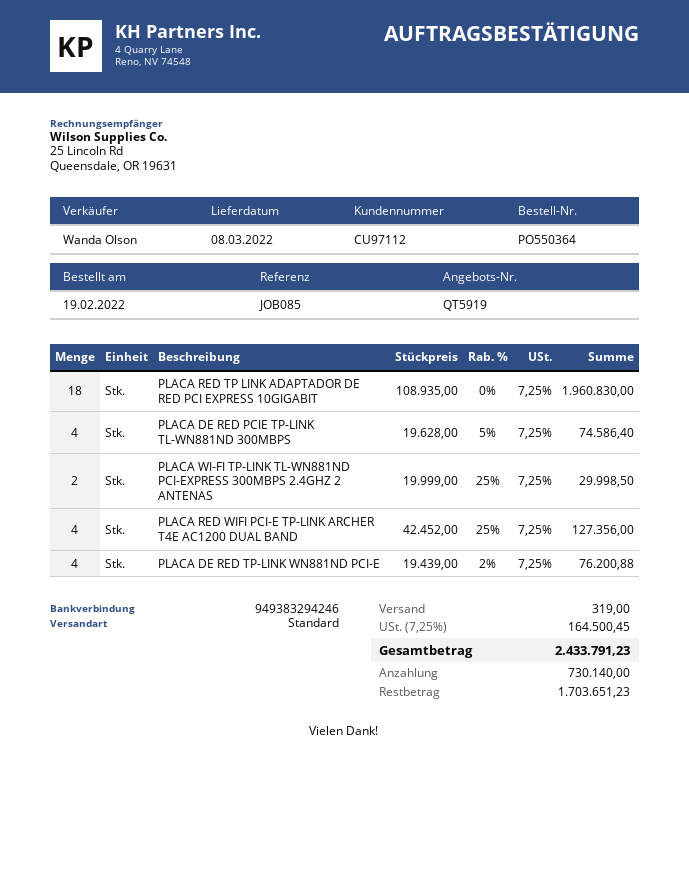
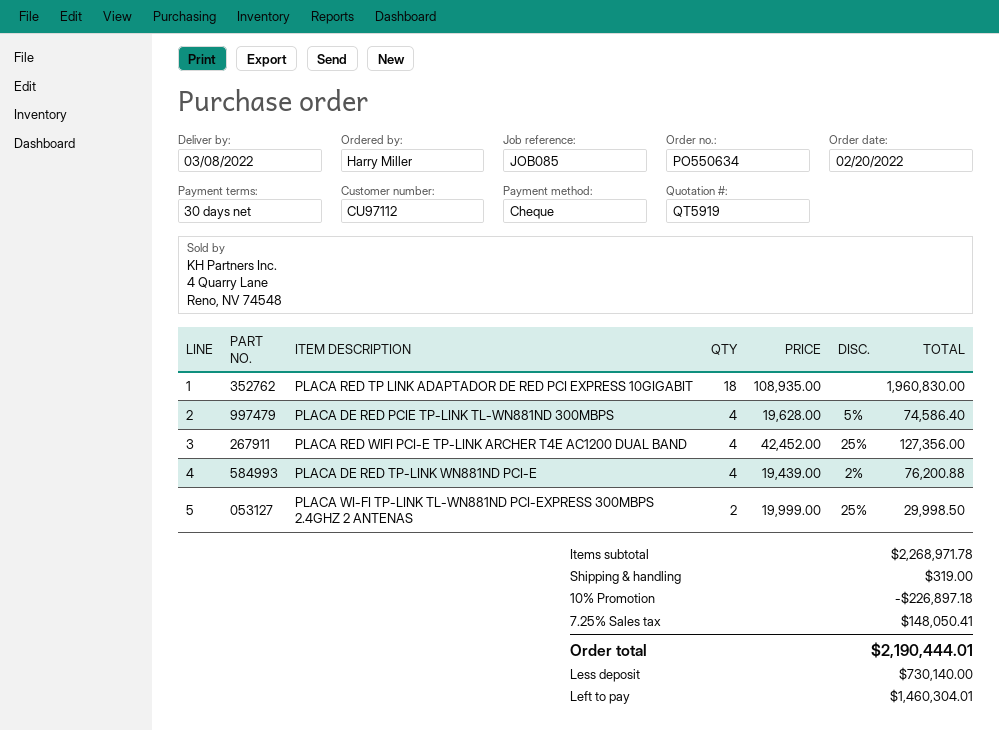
order number: PO550364 -> PO550634
order date: 2022-02-19 -> 2022-02-20
discount: none -> 10% = 226897.18
tax: 7.25% = 164500.45 -> 7.25% = 148050.41
total: 2433791.23 -> 2190444.01
balance: 1703651.23 -> 1460304.01

